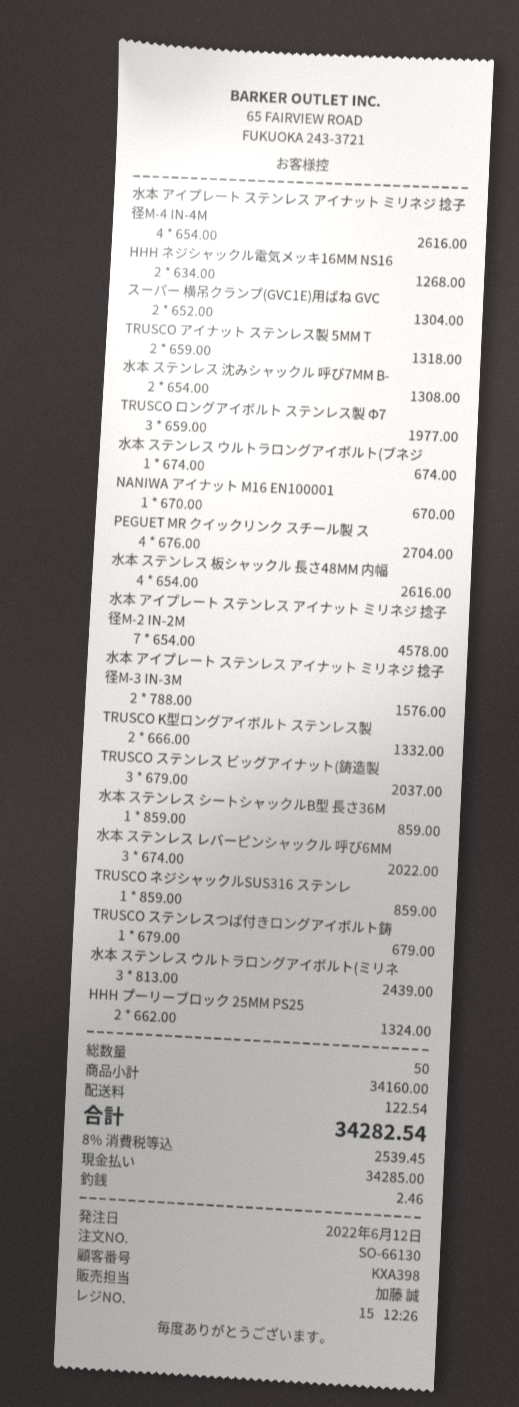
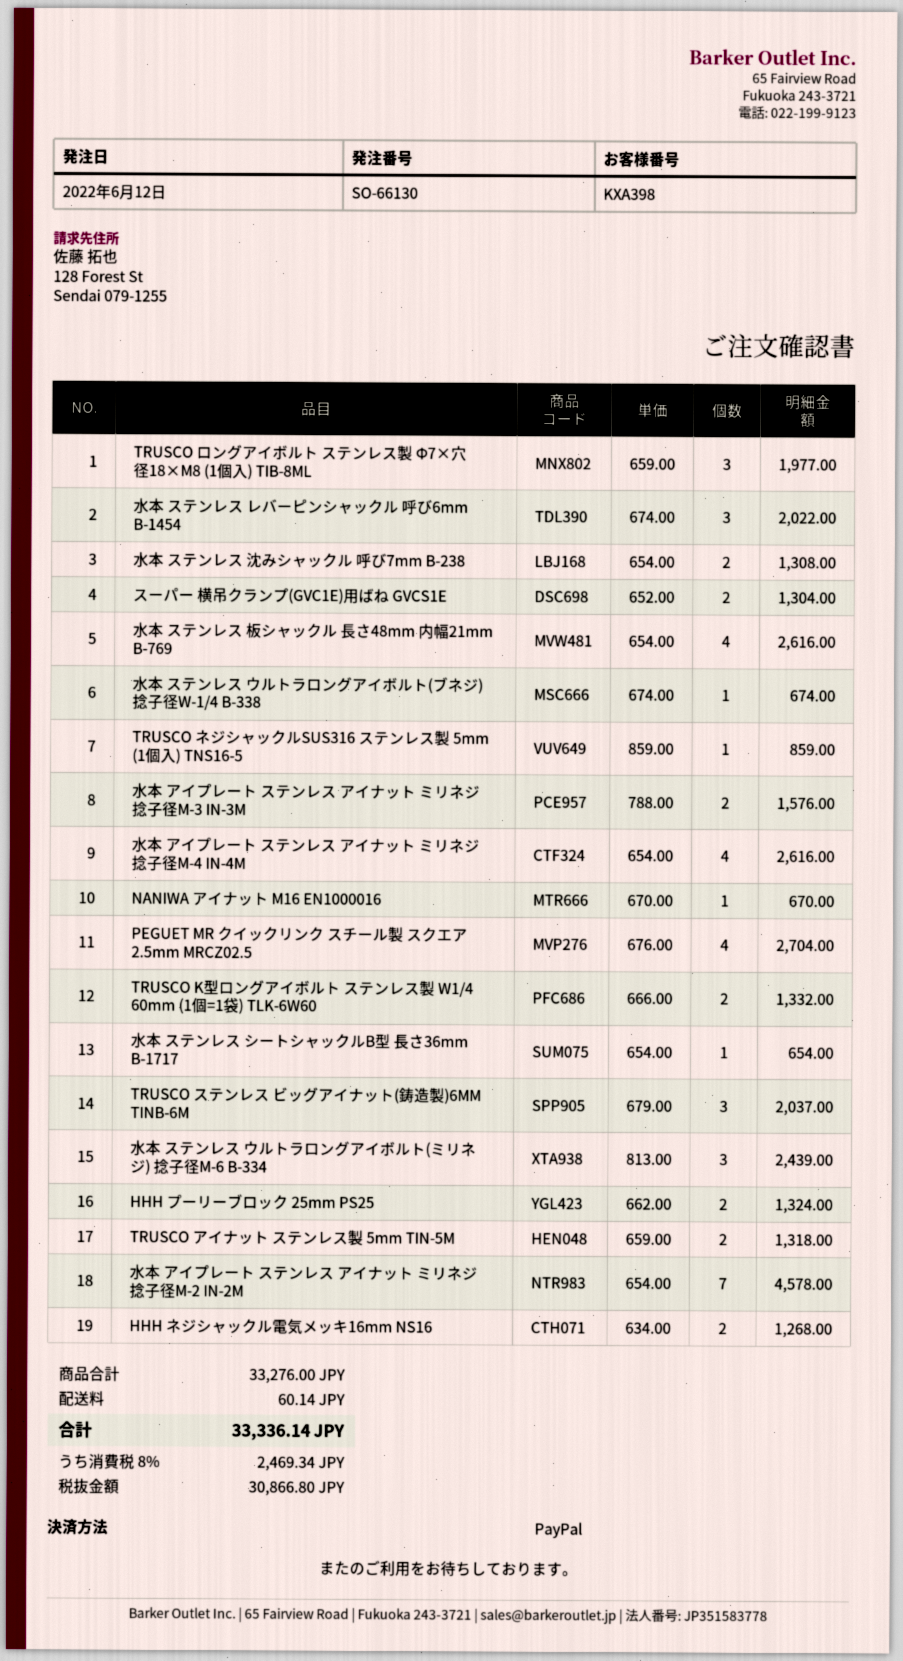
payment method: cash -> PayPal
水本 ステンレス シートシャックルB型 長さ36M: 1 x 859.00 = 859.00 -> 1 x 654.00 = 654.00
TRUSCO ステンレスつば付きロングアイボルト鋳: 1 x 679.00 = 679.00 -> none
subtotal: 34160.00 -> 33276.00
shipping: 122.54 -> 60.14
tax: 8% = 2539.45 -> 8% = 2469.34
total: 34282.54 -> 33336.14

